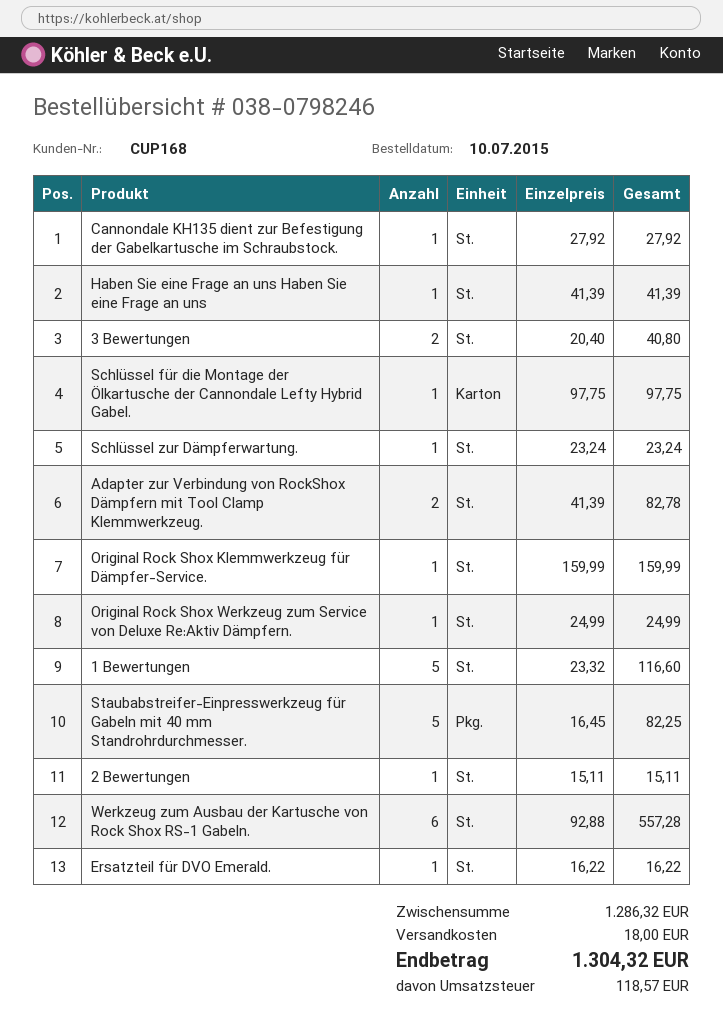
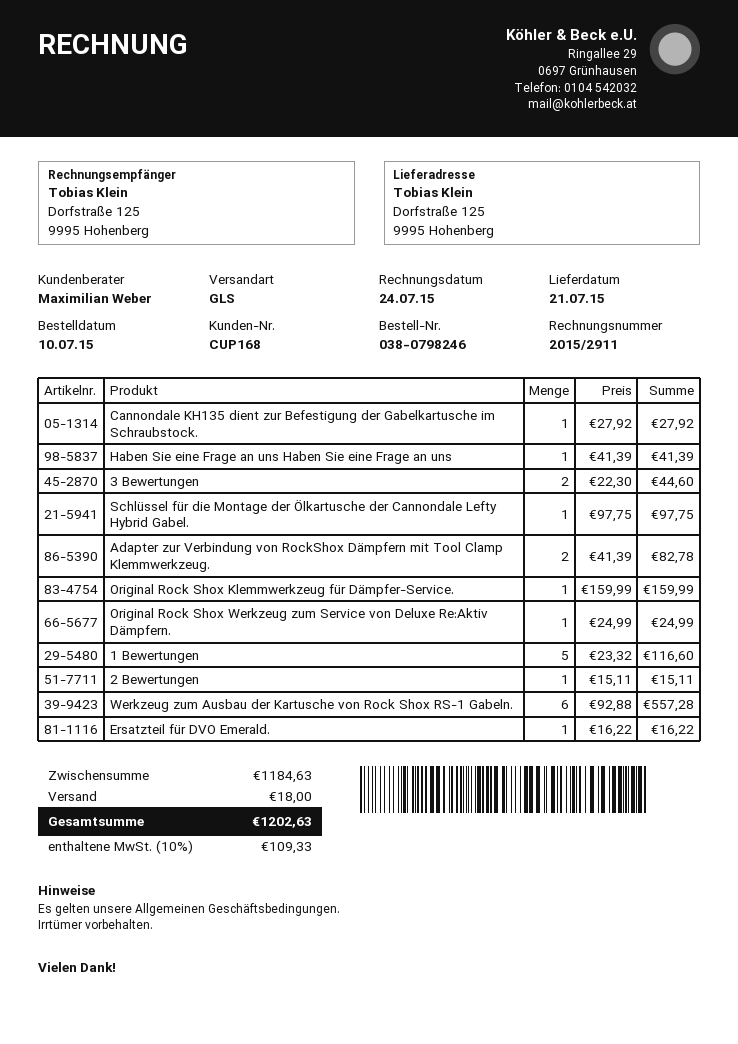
3 Bewertungen: 2 x 20.40 = 40.80 -> 2 x 22.30 = 44.60
Schlüssel zur Dämpferwartung.: 1 x 23.24 = 23.24 -> none
Staubabstreifer-Einpresswerkzeug für Gabeln mit 40 mm Standrohrdurchmesser.: 5 x 16.45 = 82.25 -> none
subtotal: 1286.32 -> 1184.63
tax: 118.57 -> 109.33
total: 1304.32 -> 1202.63

